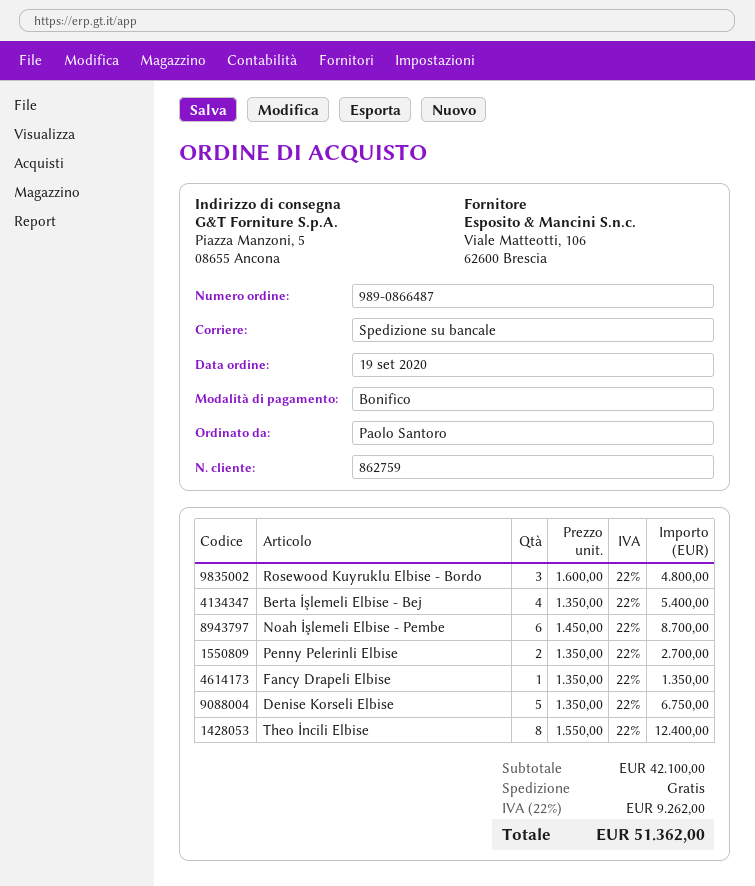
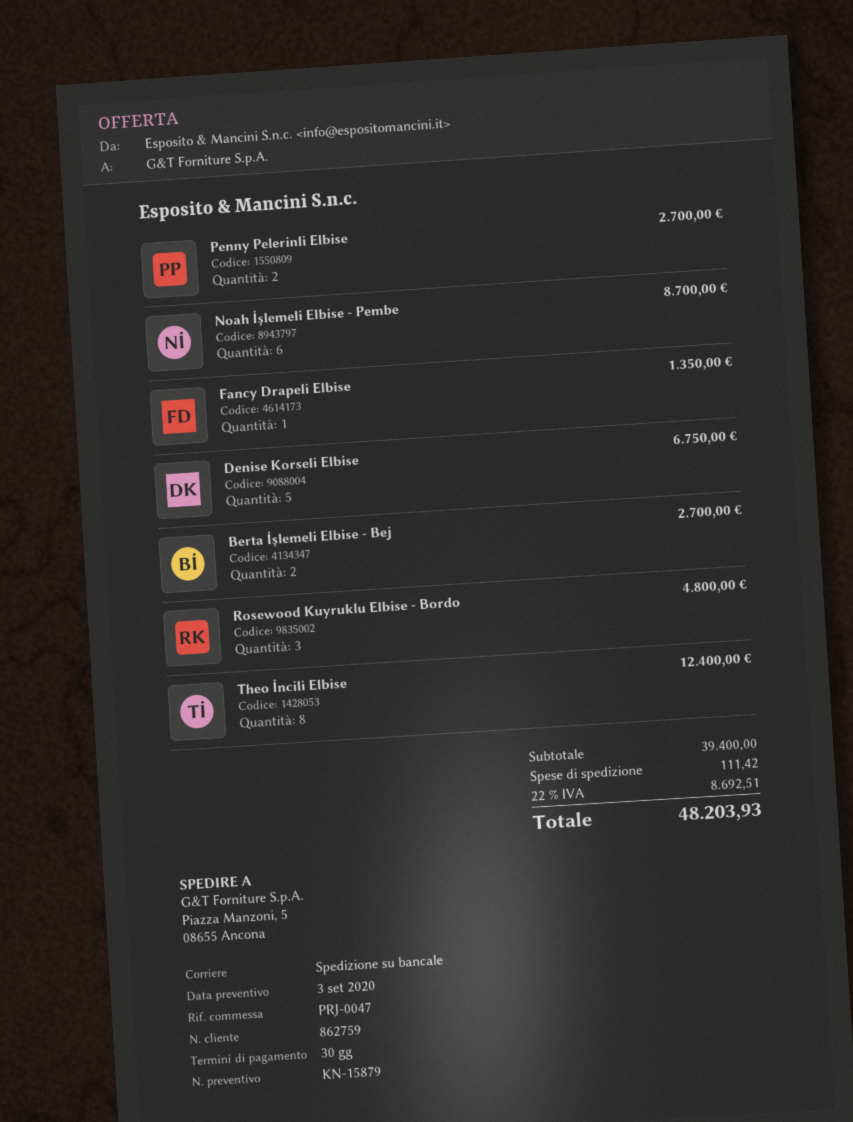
Berta İşlemeli Elbise - Bej: 4 for 5400.00 -> 2 for 2700.00
subtotal: 42100.00 -> 39400.00
shipping: 0.00 -> 111.42
tax: 22% = 9262.00 -> 22% = 8692.51
total: 51362.00 -> 48203.93

